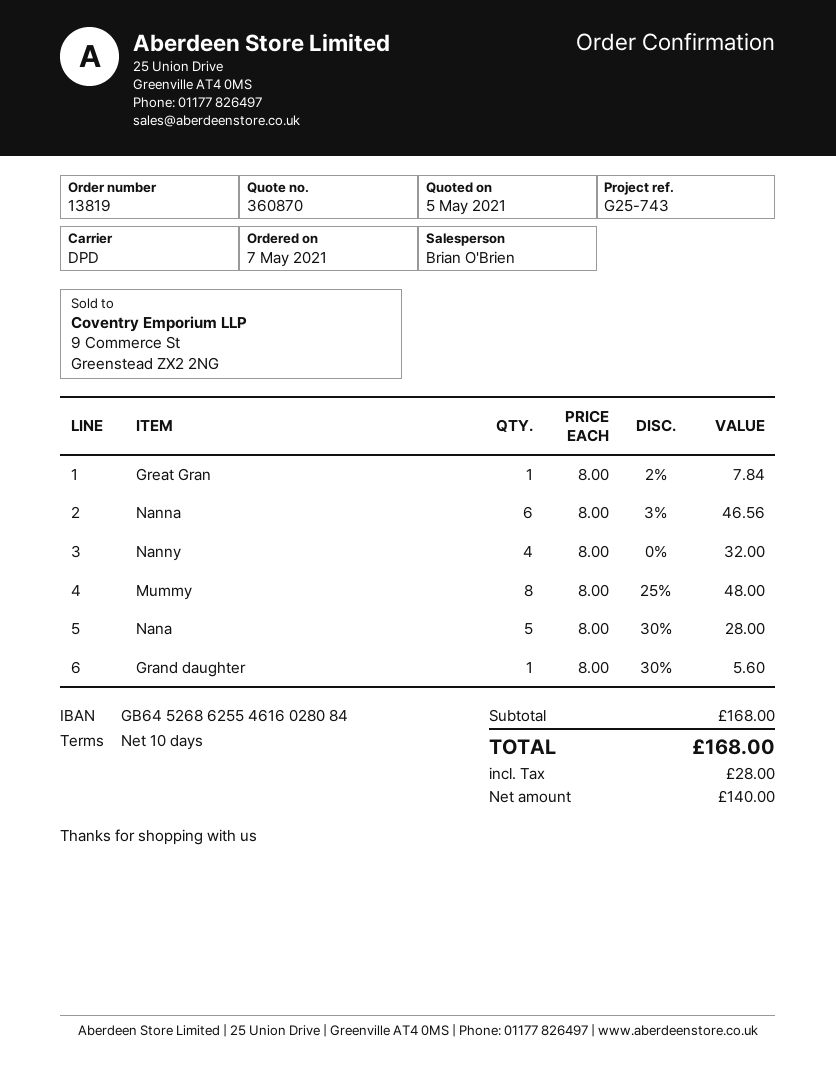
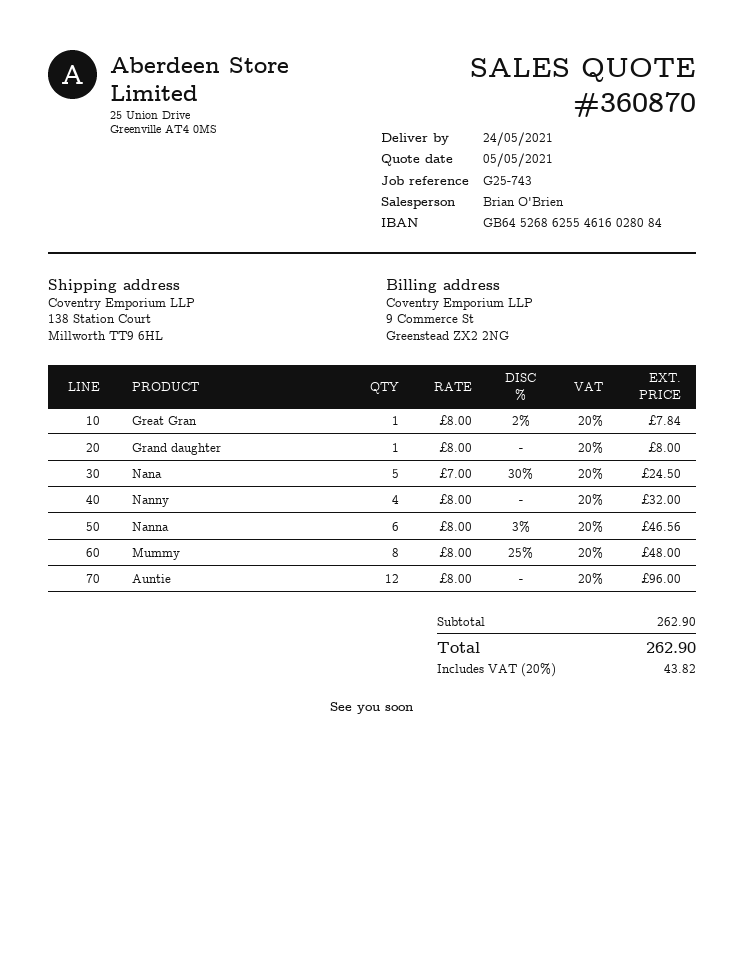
Nana: 5 x 8.00 - 30% = 28.00 -> 5 x 7.00 - 30% = 24.50
Grand daughter: 1 x 8.00 - 30% = 5.60 -> 1 x 8.00 = 8.00
Auntie: none -> 12 x 8.00 = 96.00
subtotal: 168.00 -> 262.90
tax: 28.00 -> 43.82
total: 168.00 -> 262.90

